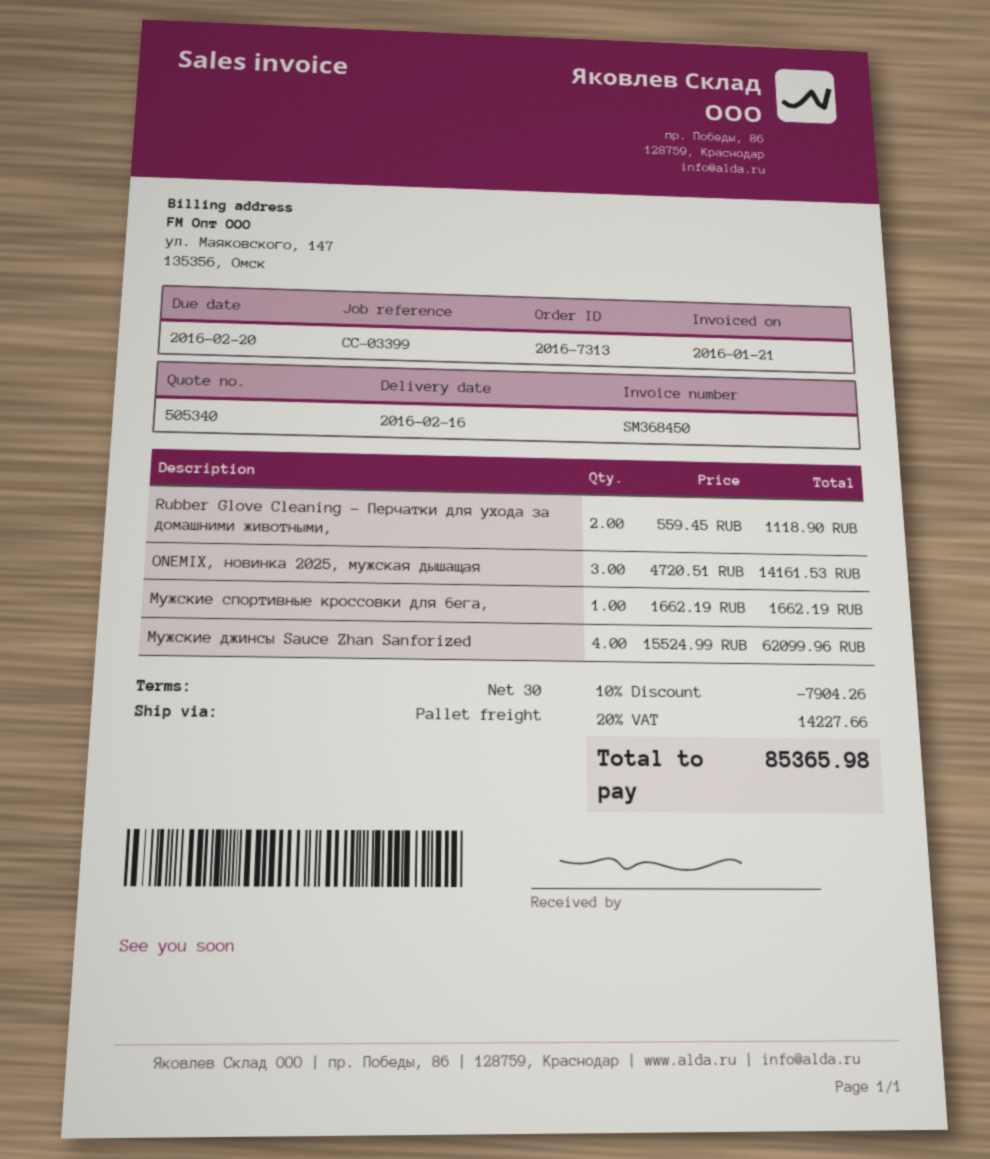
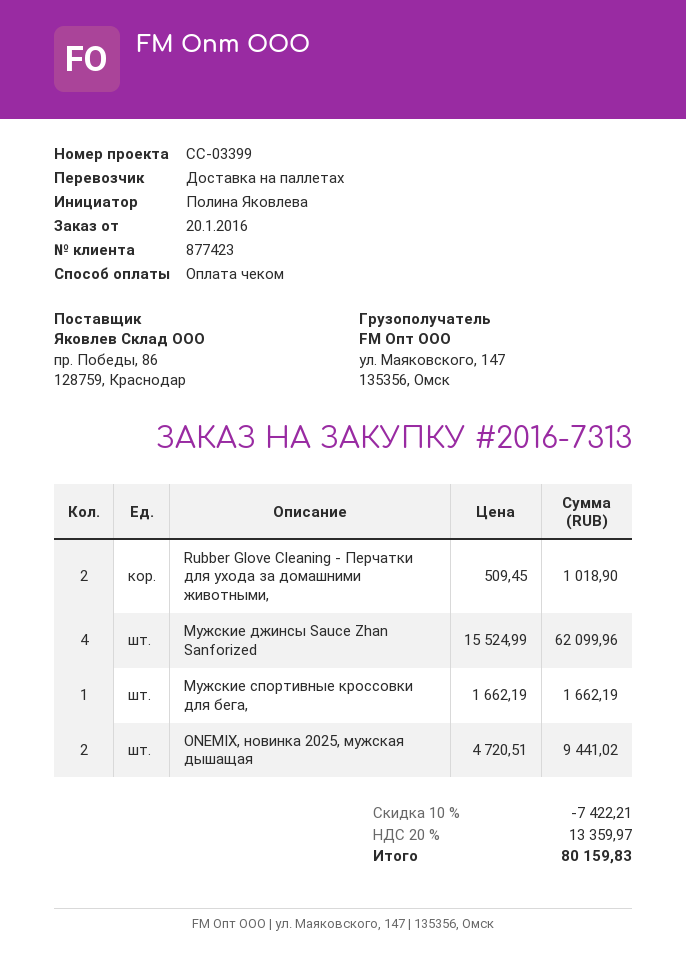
Rubber Glove Cleaning - Перчатки для ухода за домашними животными,: 2 x 559.45 = 1118.90 -> 2 x 509.45 = 1018.90
ONEMIX, новинка 2025, мужская дышащая: 3 x 4720.51 = 14161.53 -> 2 x 4720.51 = 9441.02
discount: 10% = 7904.26 -> 10% = 7422.21
tax: 20% = 14227.66 -> 20% = 13359.97
total: 85365.98 -> 80159.83

